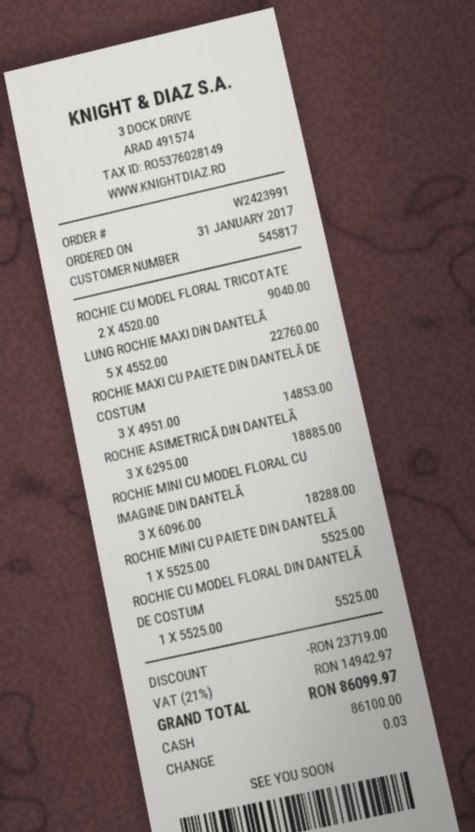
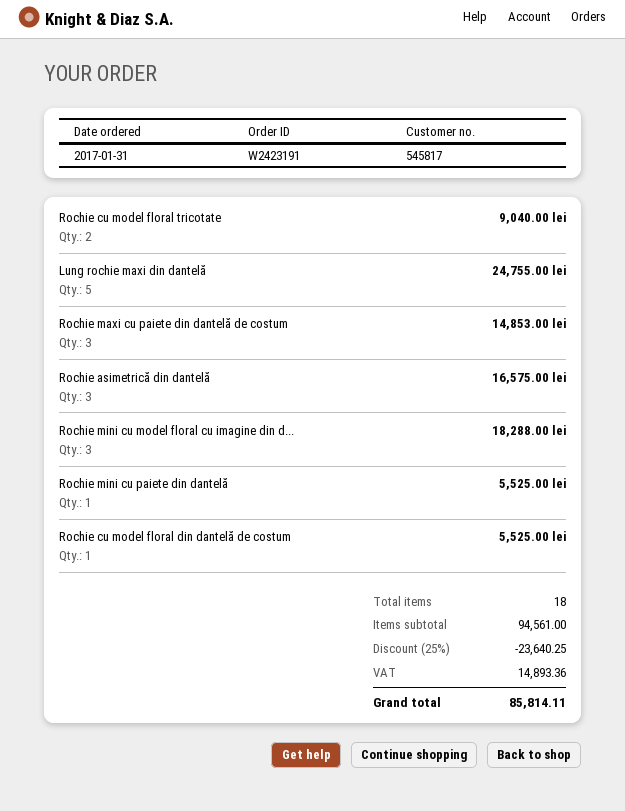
order number: W2423991 -> W2423191
LUNG ROCHIE MAXI DIN DANTELĂ: 5 for 22760.00 -> 5 for 24755.00
ROCHIE ASIMETRICĂ DIN DANTELĂ: 3 for 18885.00 -> 3 for 16575.00
discount: 23719.00 -> 23640.25
tax: 14942.97 -> 14893.36
total: 86099.97 -> 85814.11

